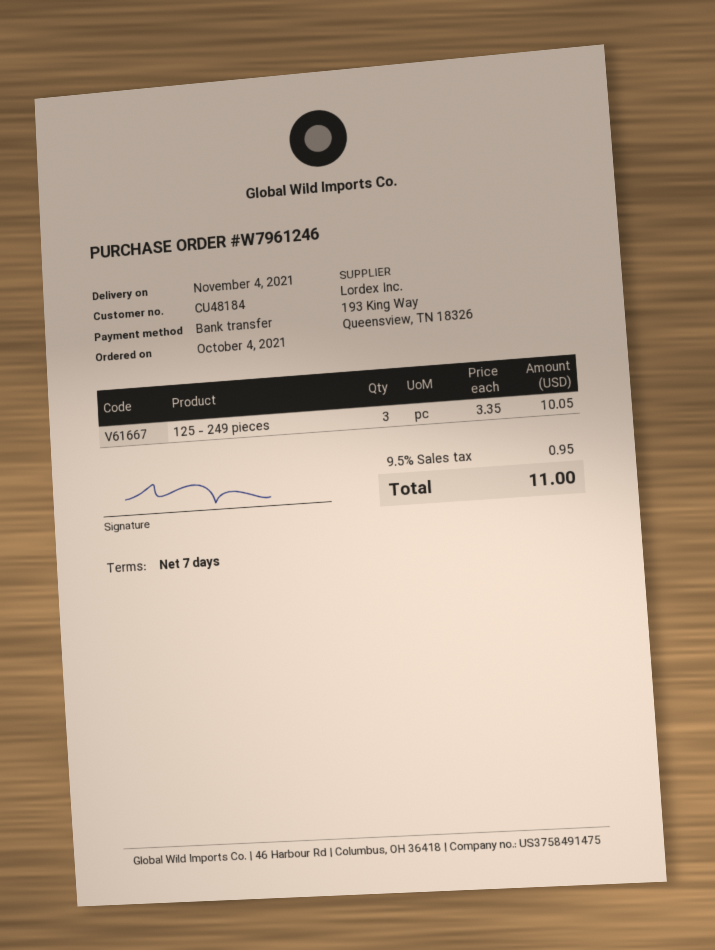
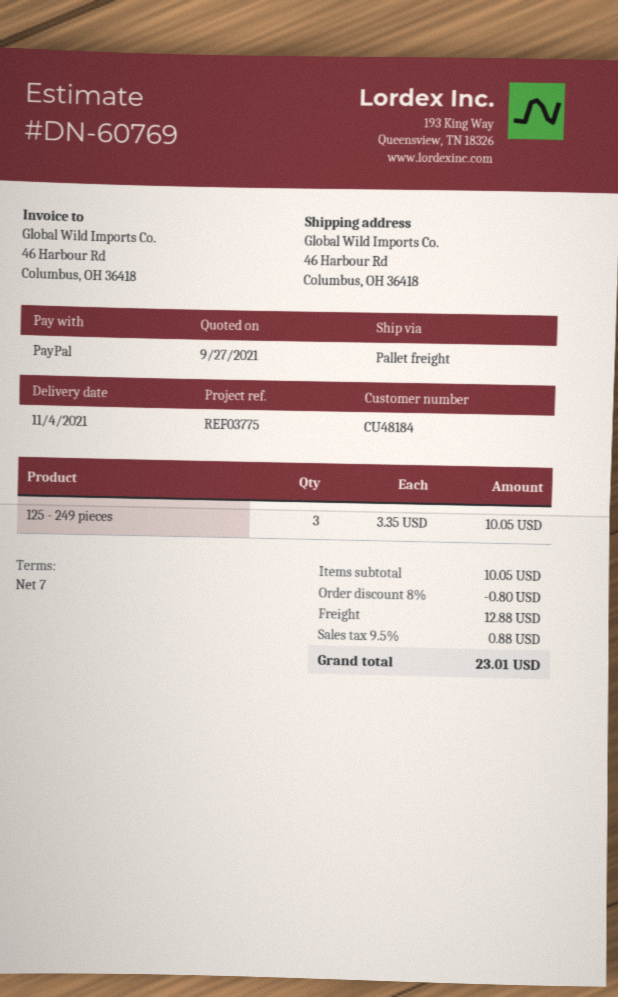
payment method: bank transfer -> PayPal
discount: none -> 8% = 0.80
shipping: none -> 12.88
tax: 9.5% = 0.95 -> 9.5% = 0.88
total: 11.00 -> 23.01

